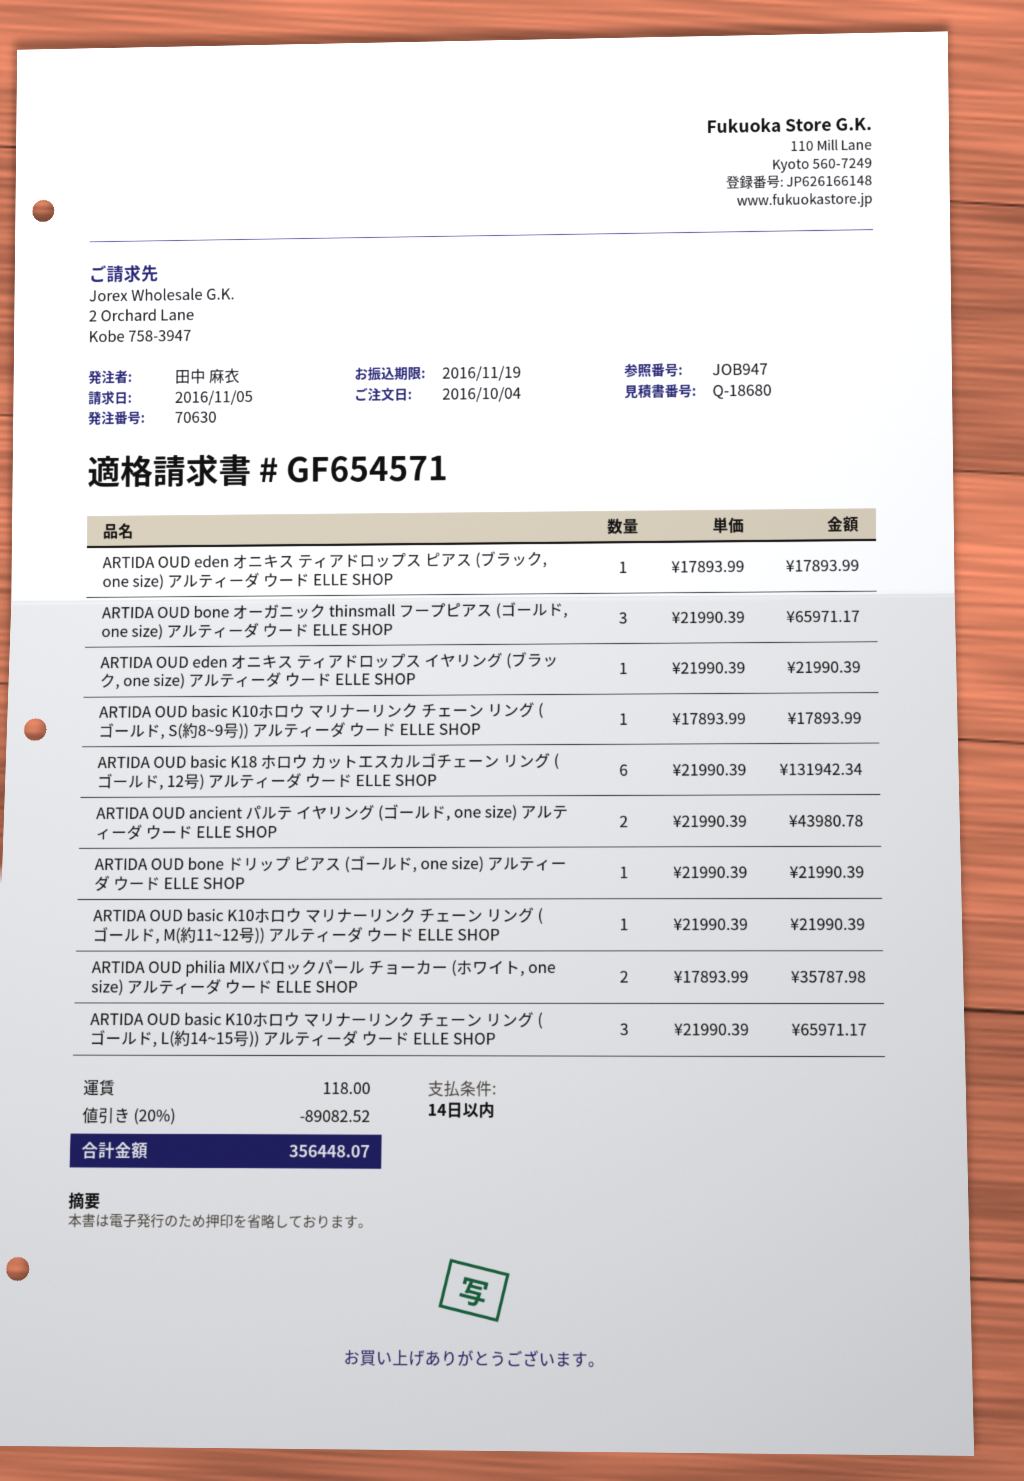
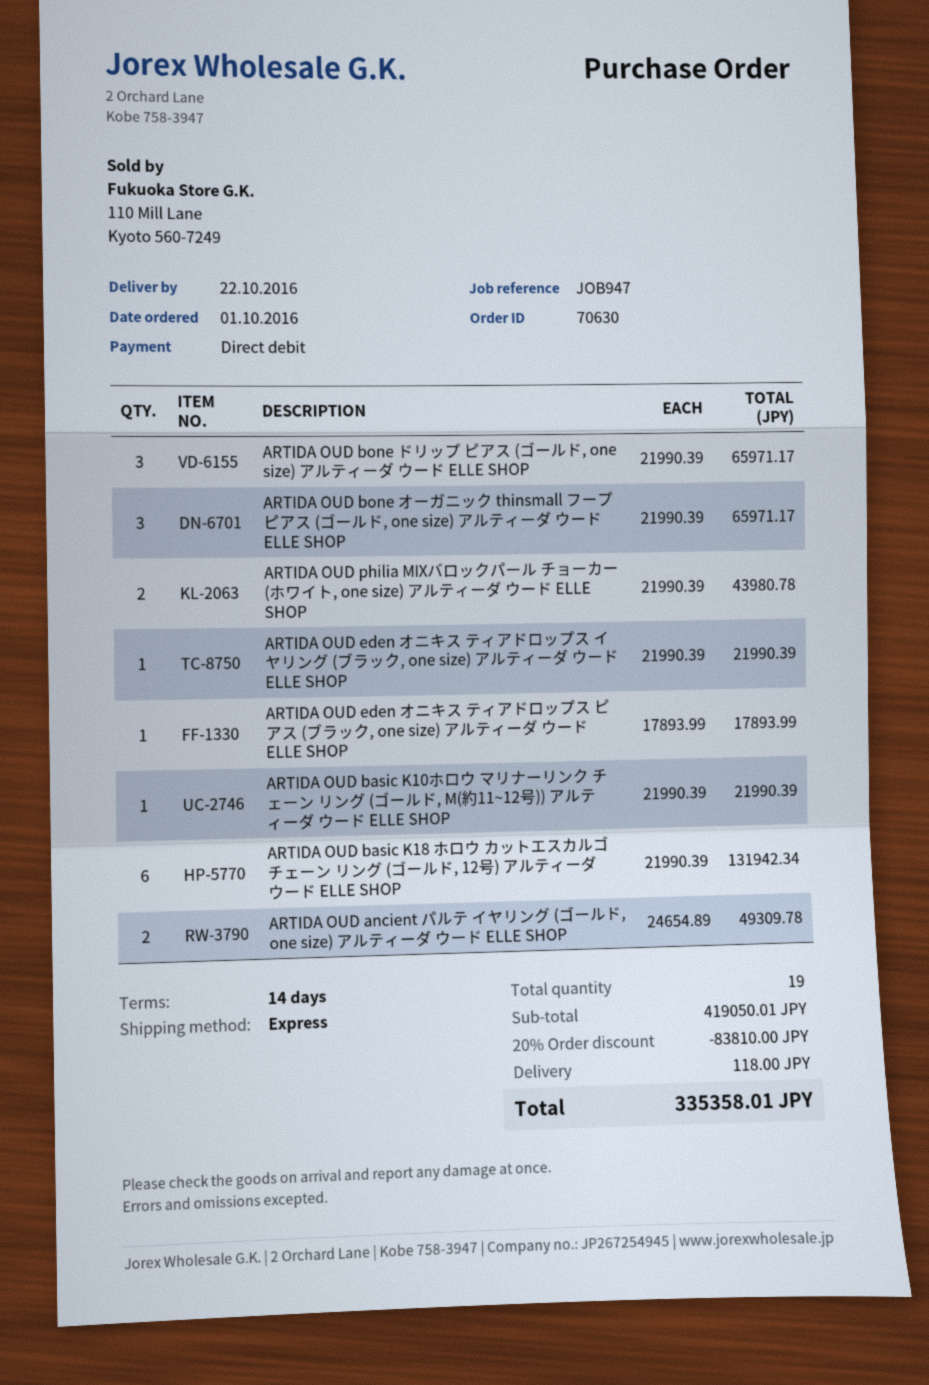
order date: 2016-10-04 -> 2016-10-01
ARTIDA OUD basic K10ホロウ マリナーリンク チェーン リング (ゴールド, S(約8~9号)) アルティーダ ウード ELLE SHOP: 1 x 17893.99 = 17893.99 -> none
ARTIDA OUD ancient パルテ イヤリング (ゴールド, one size) アルティーダ ウード ELLE SHOP: 2 x 21990.39 = 43980.78 -> 2 x 24654.89 = 49309.78
ARTIDA OUD bone ドリップ ピアス (ゴールド, one size) アルティーダ ウード ELLE SHOP: 1 x 21990.39 = 21990.39 -> 3 x 21990.39 = 65971.17
ARTIDA OUD philia MIXバロックパール チョーカー (ホワイト, one size) アルティーダ ウード ELLE SHOP: 2 x 17893.99 = 35787.98 -> 2 x 21990.39 = 43980.78
ARTIDA OUD basic K10ホロウ マリナーリンク チェーン リング (ゴールド, L(約14~15号)) アルティーダ ウード ELLE SHOP: 3 x 21990.39 = 65971.17 -> none
discount: 20% = 89082.52 -> 20% = 83810.00
total: 356448.07 -> 335358.01

